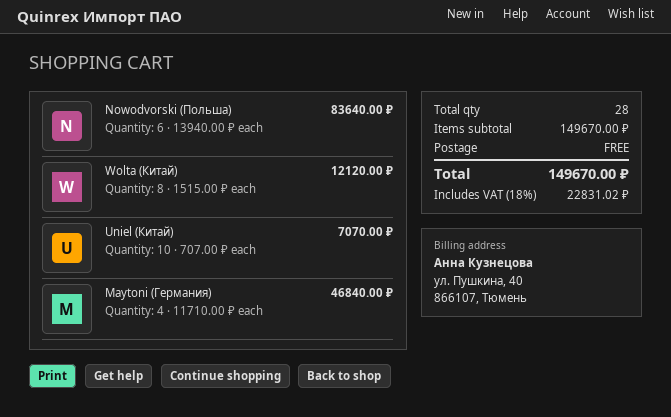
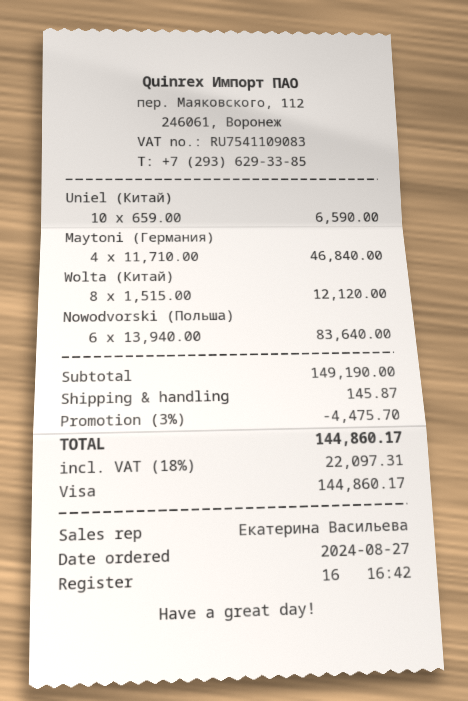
Uniel (Китай): 10 x 707.00 = 7070.00 -> 10 x 659.00 = 6590.00
subtotal: 149670.00 -> 149190.00
discount: none -> 3% = 4475.70
shipping: 0.00 -> 145.87
tax: 18% = 22831.02 -> 18% = 22097.31
total: 149670.00 -> 144860.17

